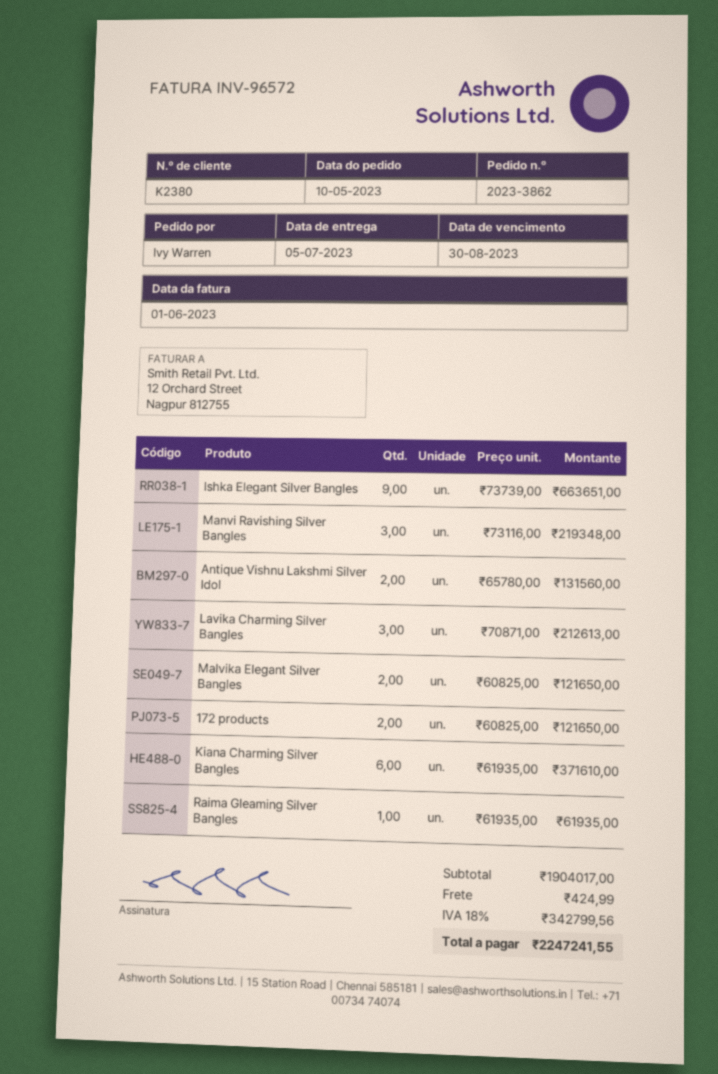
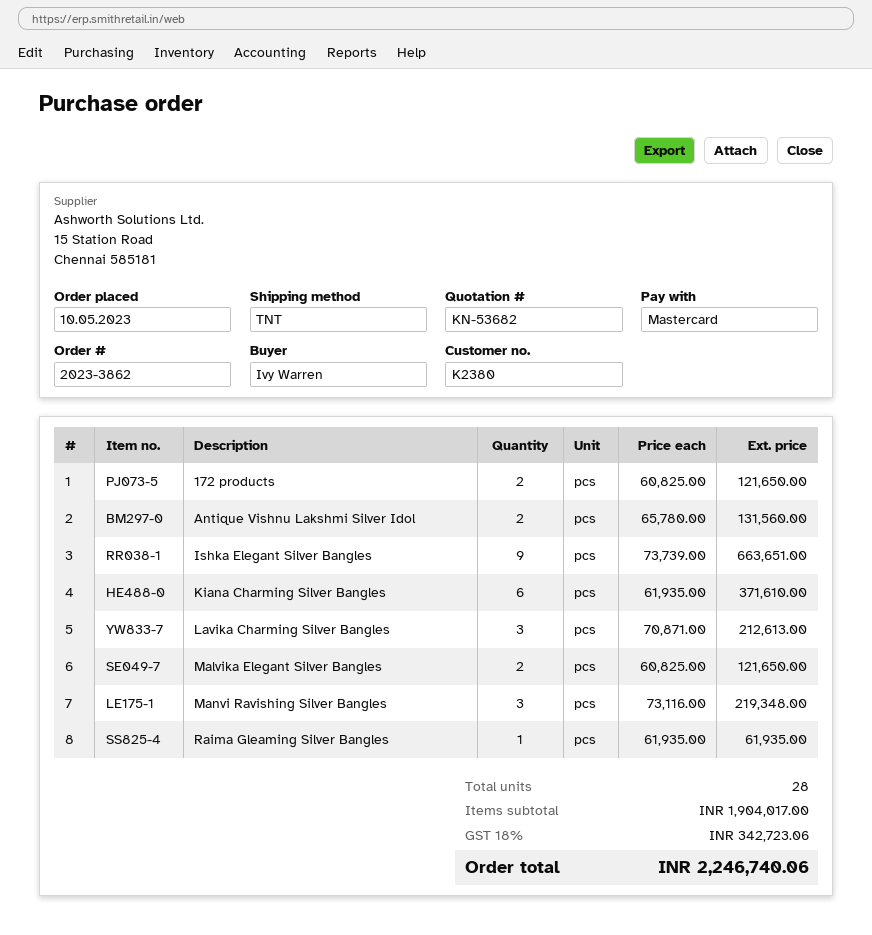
shipping: 424.99 -> none
tax: 18% = 342799.56 -> 18% = 342723.06
total: 2247241.55 -> 2246740.06

